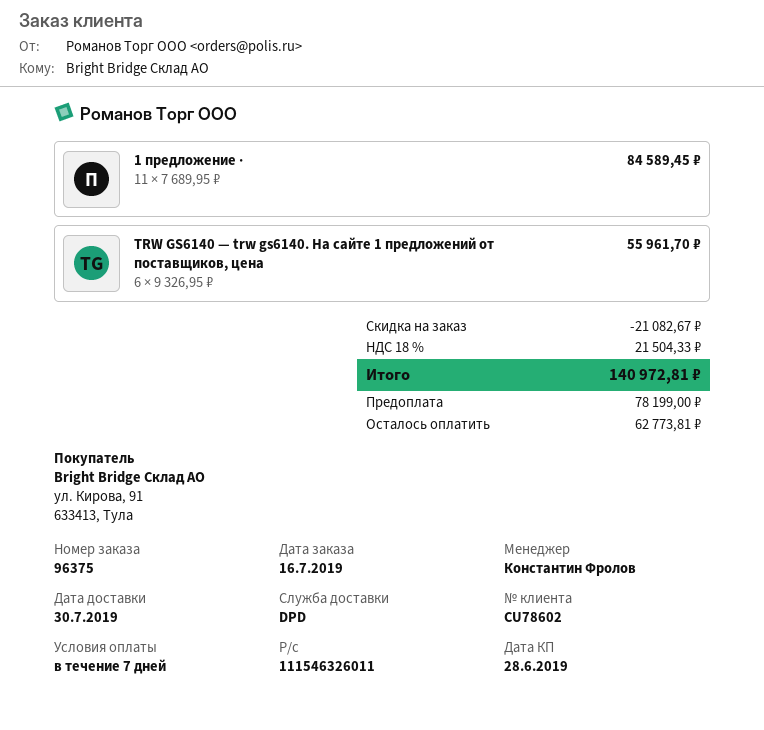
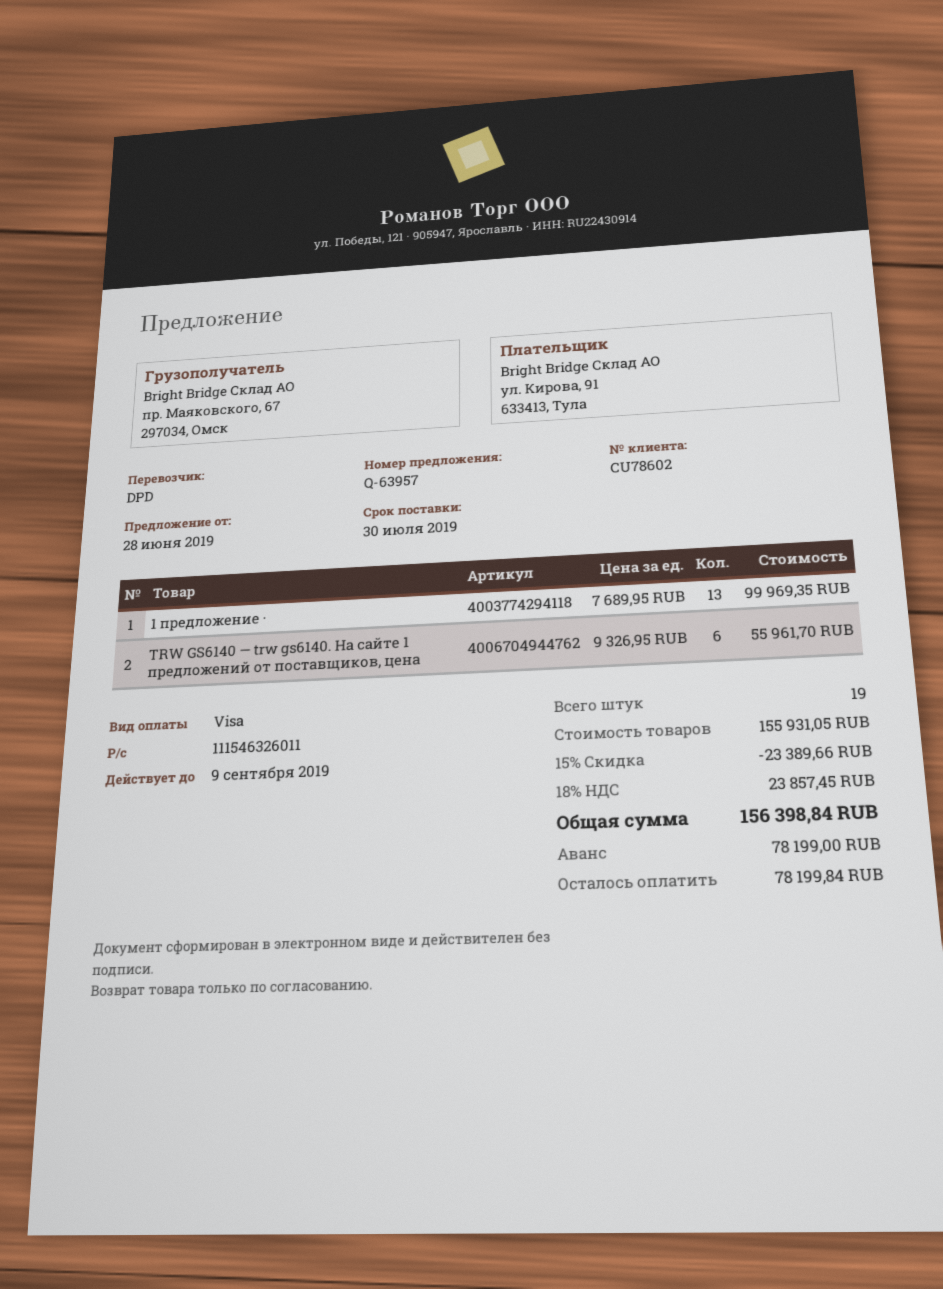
1 предложение ·: 11 x 7689.95 = 84589.45 -> 13 x 7689.95 = 99969.35
discount: 21082.67 -> 23389.66
tax: 18% = 21504.33 -> 18% = 23857.45
total: 140972.81 -> 156398.84
balance: 62773.81 -> 78199.84

